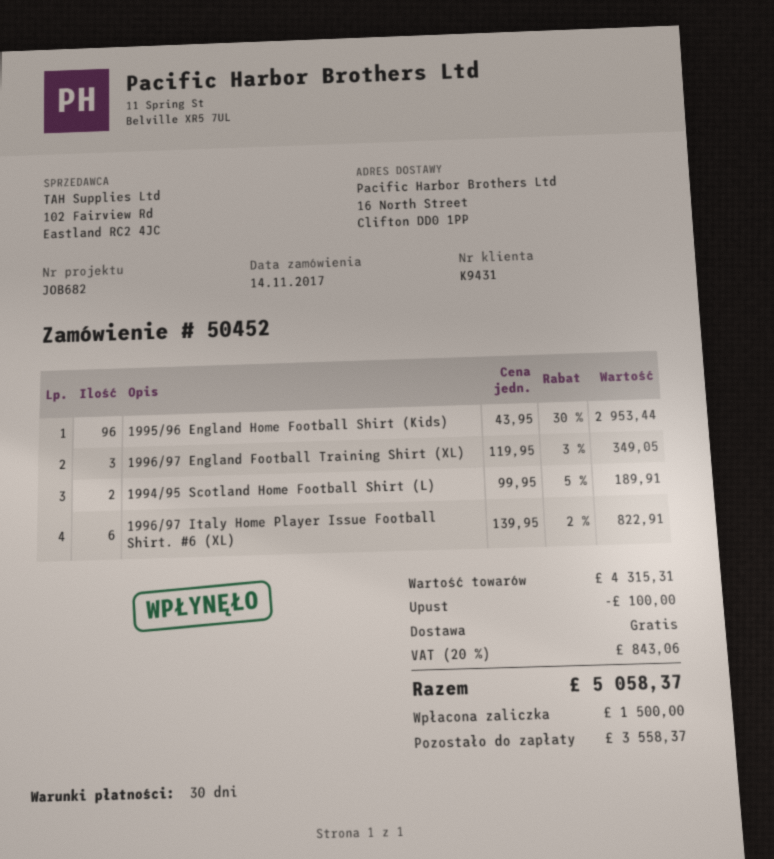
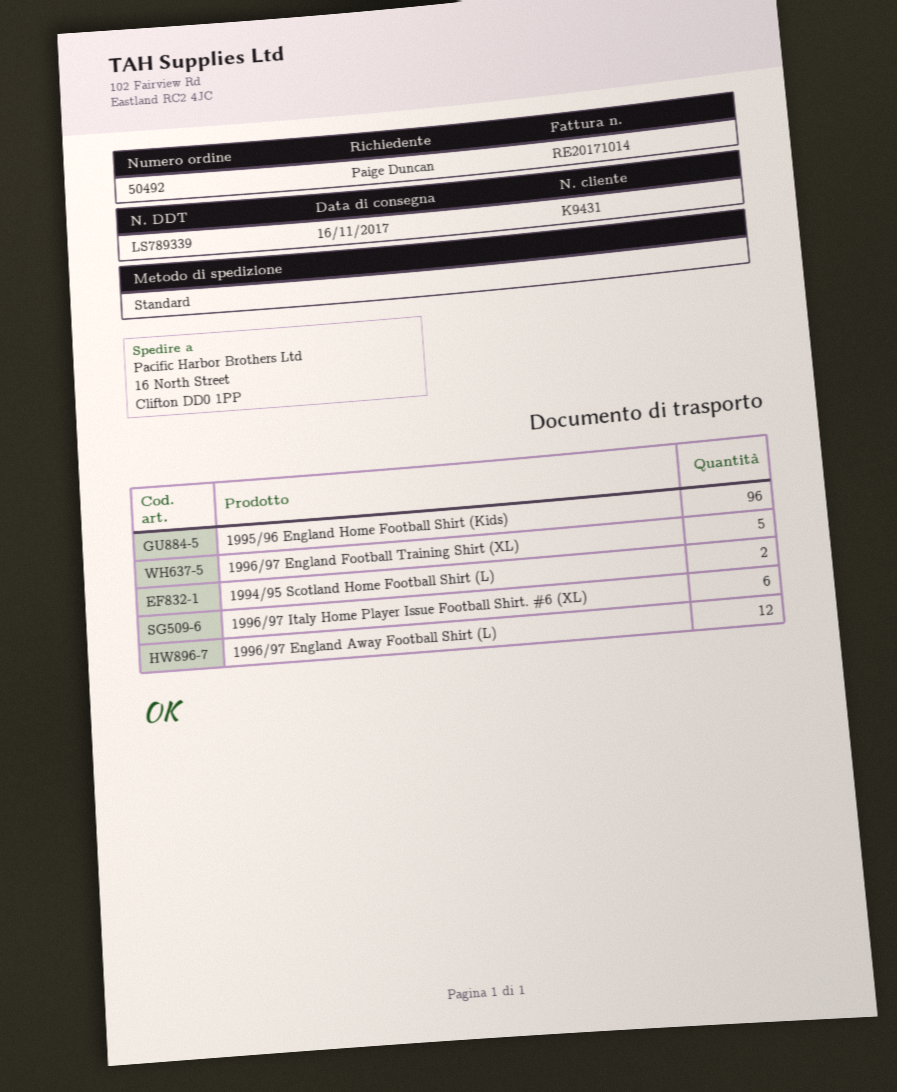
order number: 50452 -> 50492
1996/97 England Football Training Shirt (XL): 3 -> 5
1996/97 England Away Football Shirt (L): none -> 12

